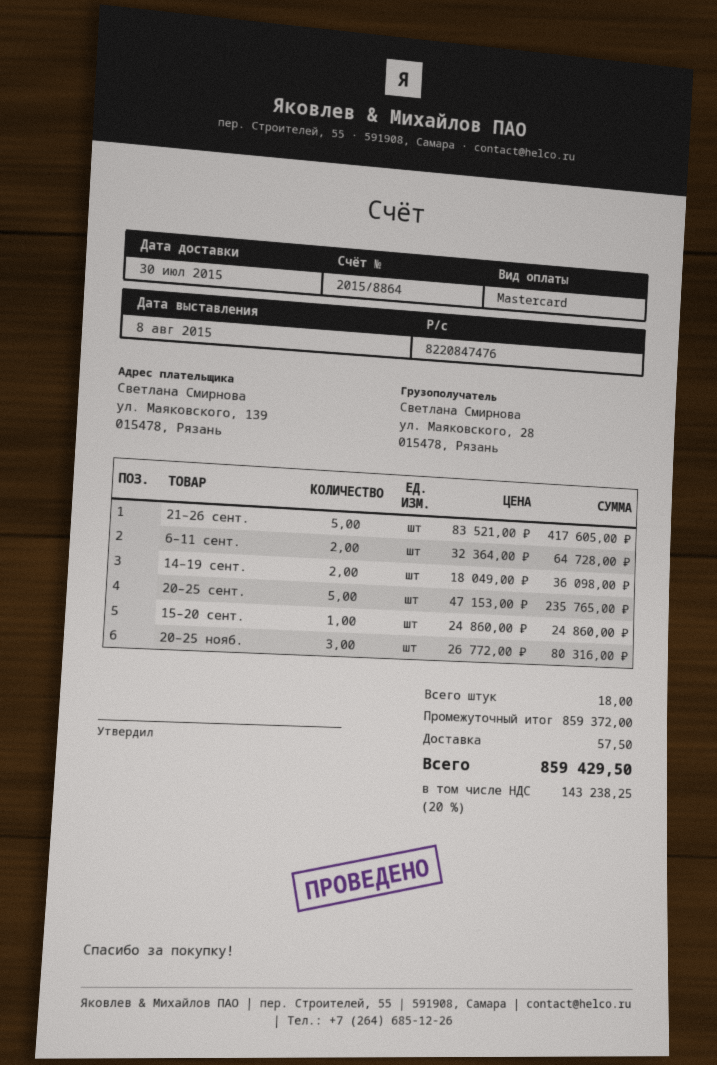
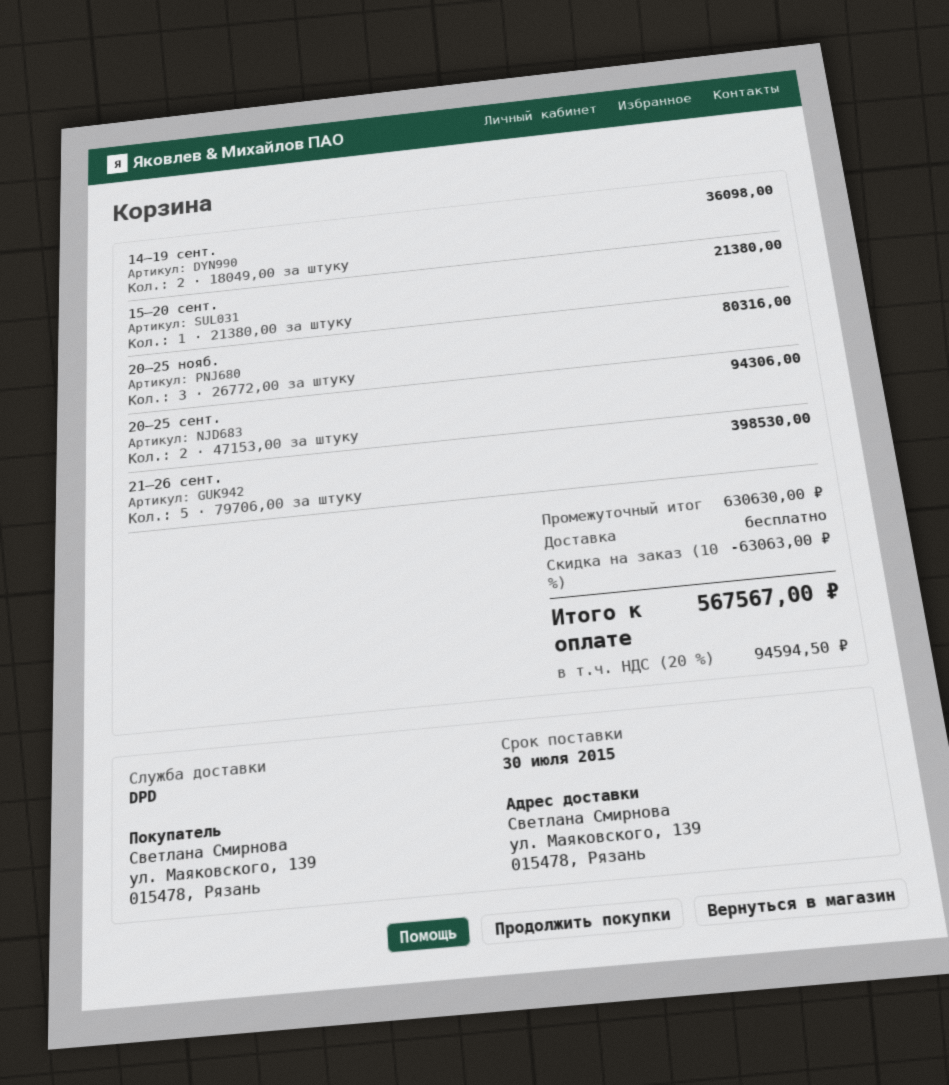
ship to: ул. Маяковского, 28, 015478, Рязань -> ул. Маяковского, 139, 015478, Рязань
21–26 сент.: 5 x 83521.00 = 417605.00 -> 5 x 79706.00 = 398530.00
6–11 сент.: 2 x 32364.00 = 64728.00 -> none
20–25 сент.: 5 x 47153.00 = 235765.00 -> 2 x 47153.00 = 94306.00
15–20 сент.: 1 x 24860.00 = 24860.00 -> 1 x 21380.00 = 21380.00
subtotal: 859372.00 -> 630630.00
discount: none -> 10% = 63063.00
shipping: 57.50 -> 0.00
tax: 20% = 143238.25 -> 20% = 94594.50
total: 859429.50 -> 567567.00

